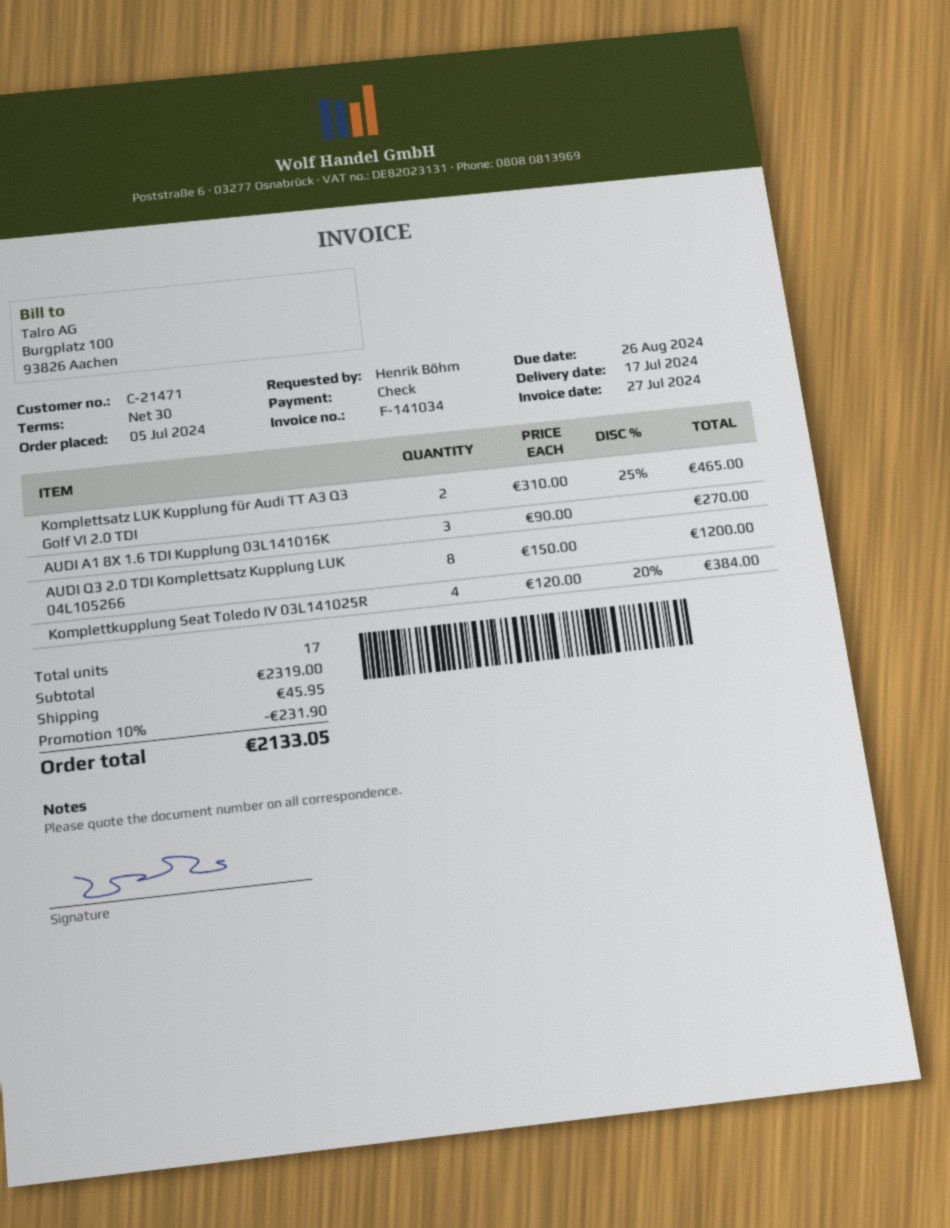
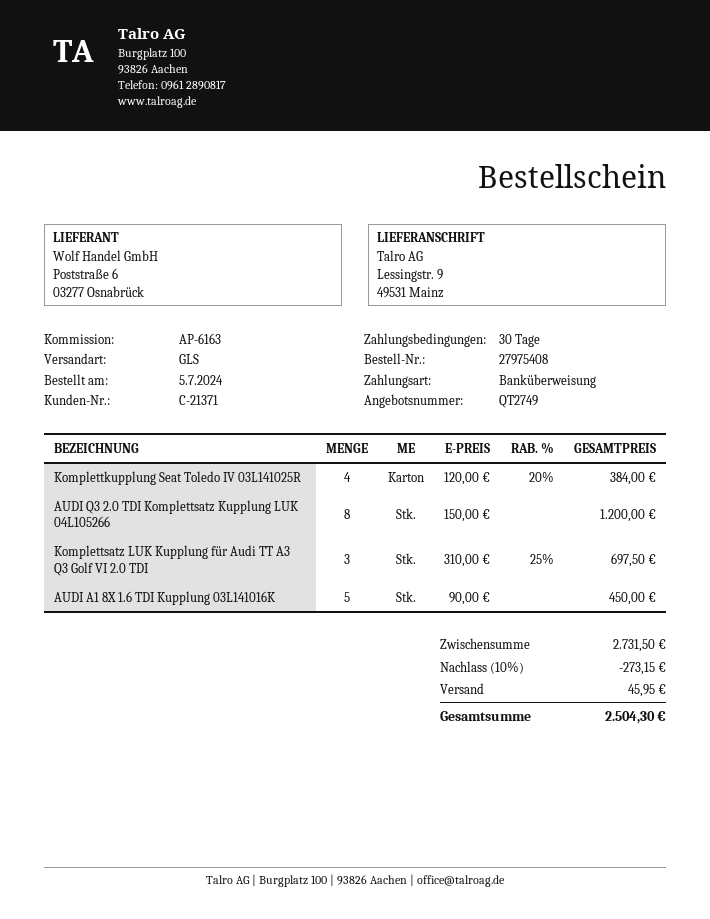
customer number: C-21471 -> C-21371
payment method: cheque -> bank transfer
Komplettsatz LUK Kupplung für Audi TT A3 Q3 Golf VI 2.0 TDI: 2 x 310.00 - 25% = 465.00 -> 3 x 310.00 - 25% = 697.50
AUDI A1 8X 1.6 TDI Kupplung 03L141016K: 3 x 90.00 = 270.00 -> 5 x 90.00 = 450.00
subtotal: 2319.00 -> 2731.50
discount: 10% = 231.90 -> 10% = 273.15
total: 2133.05 -> 2504.30

